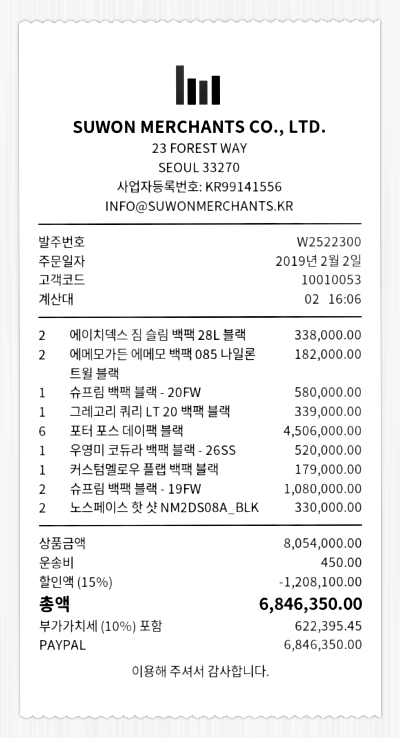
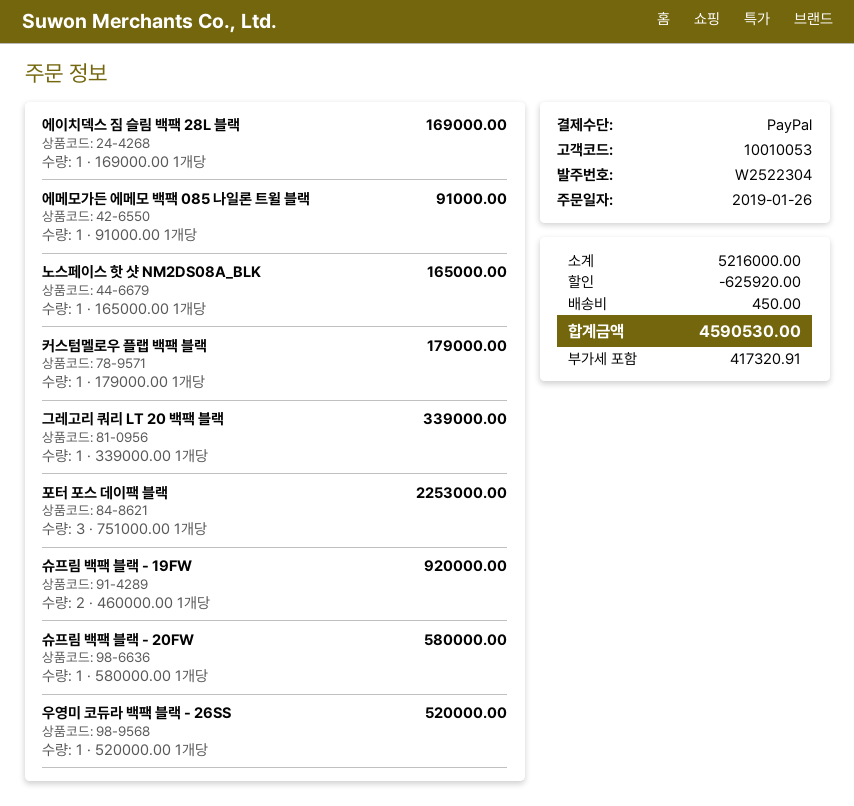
order number: W2522300 -> W2522304
order date: 2019-02-02 -> 2019-01-26
에이치덱스 짐 슬림 백팩 28L 블랙: 2 for 338000.00 -> 1 for 169000.00
에메모가든 에메모 백팩 085 나일론 트윌 블랙: 2 for 182000.00 -> 1 for 91000.00
포터 포스 데이팩 블랙: 6 for 4506000.00 -> 3 for 2253000.00
슈프림 백팩 블랙 - 19FW: 2 for 1080000.00 -> 2 for 920000.00
노스페이스 핫 샷 NM2DS08A_BLK: 2 for 330000.00 -> 1 for 165000.00
subtotal: 8054000.00 -> 5216000.00
discount: 1208100.00 -> 625920.00
tax: 622395.45 -> 417320.91
total: 6846350.00 -> 4590530.00

